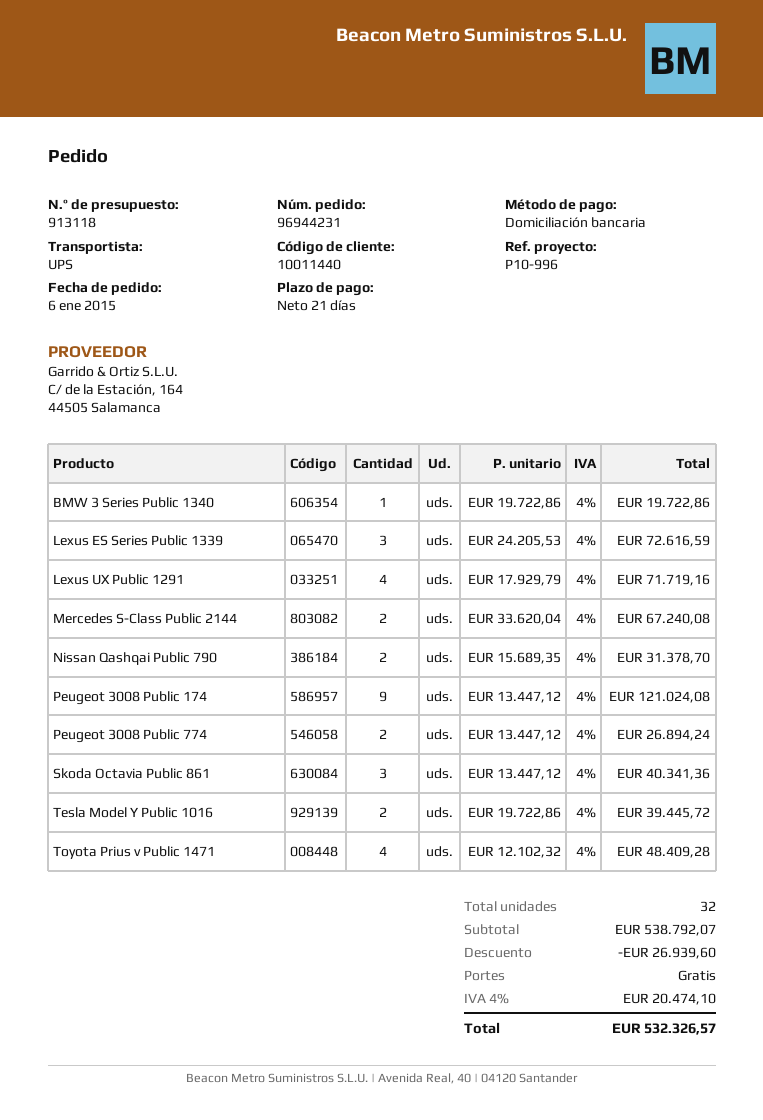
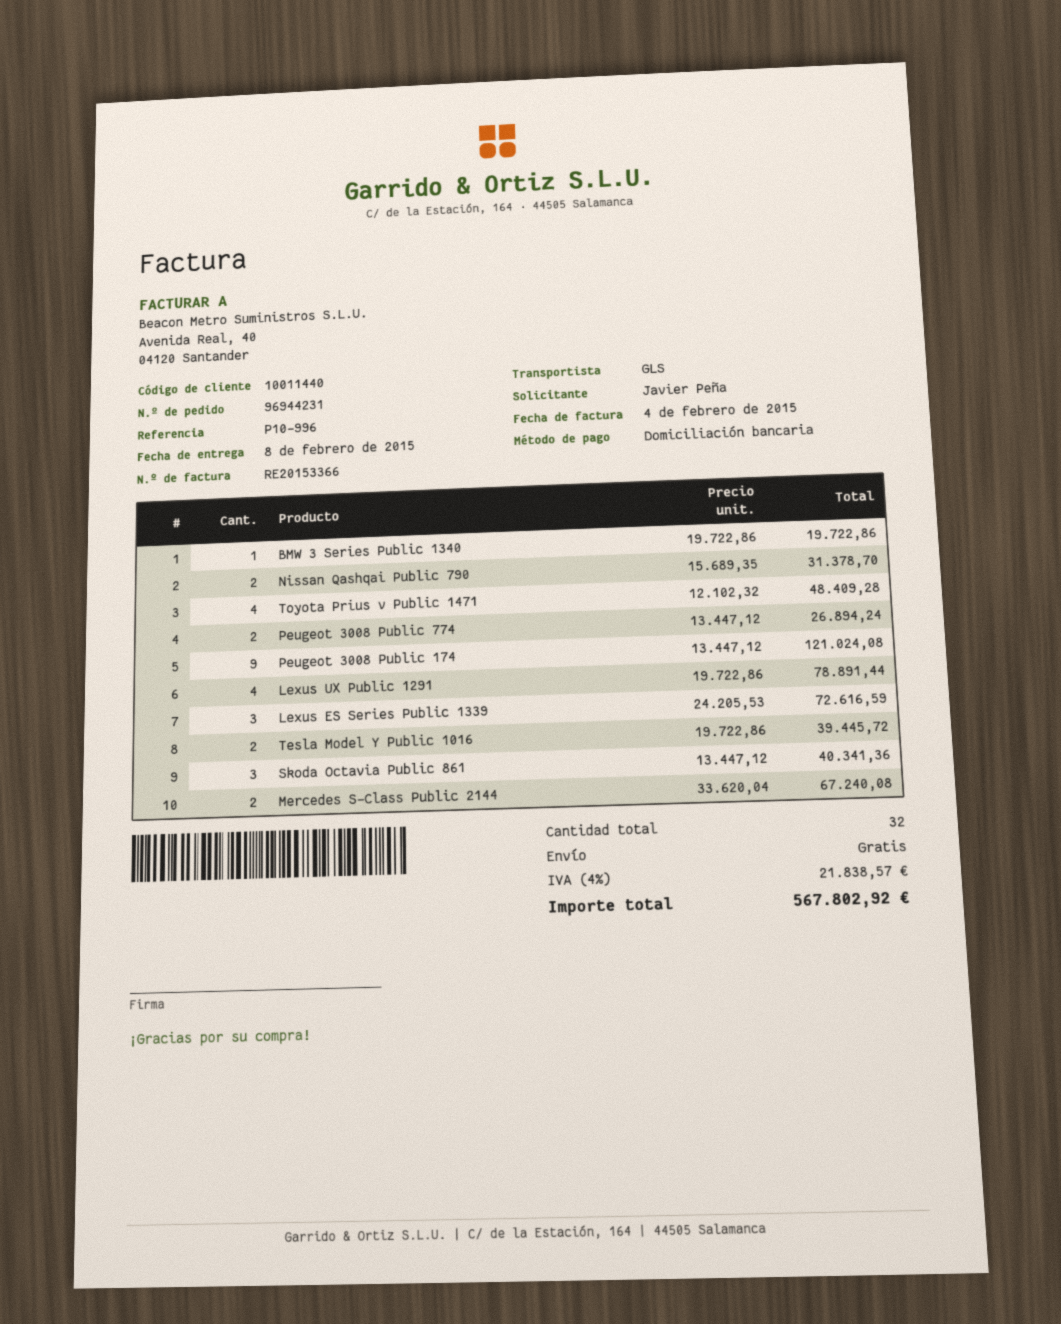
shipping method: UPS -> GLS
Lexus UX Public 1291: 4 x 17929.79 = 71719.16 -> 4 x 19722.86 = 78891.44
discount: 26939.60 -> none
tax: 4% = 20474.10 -> 4% = 21838.57
total: 532326.57 -> 567802.92

